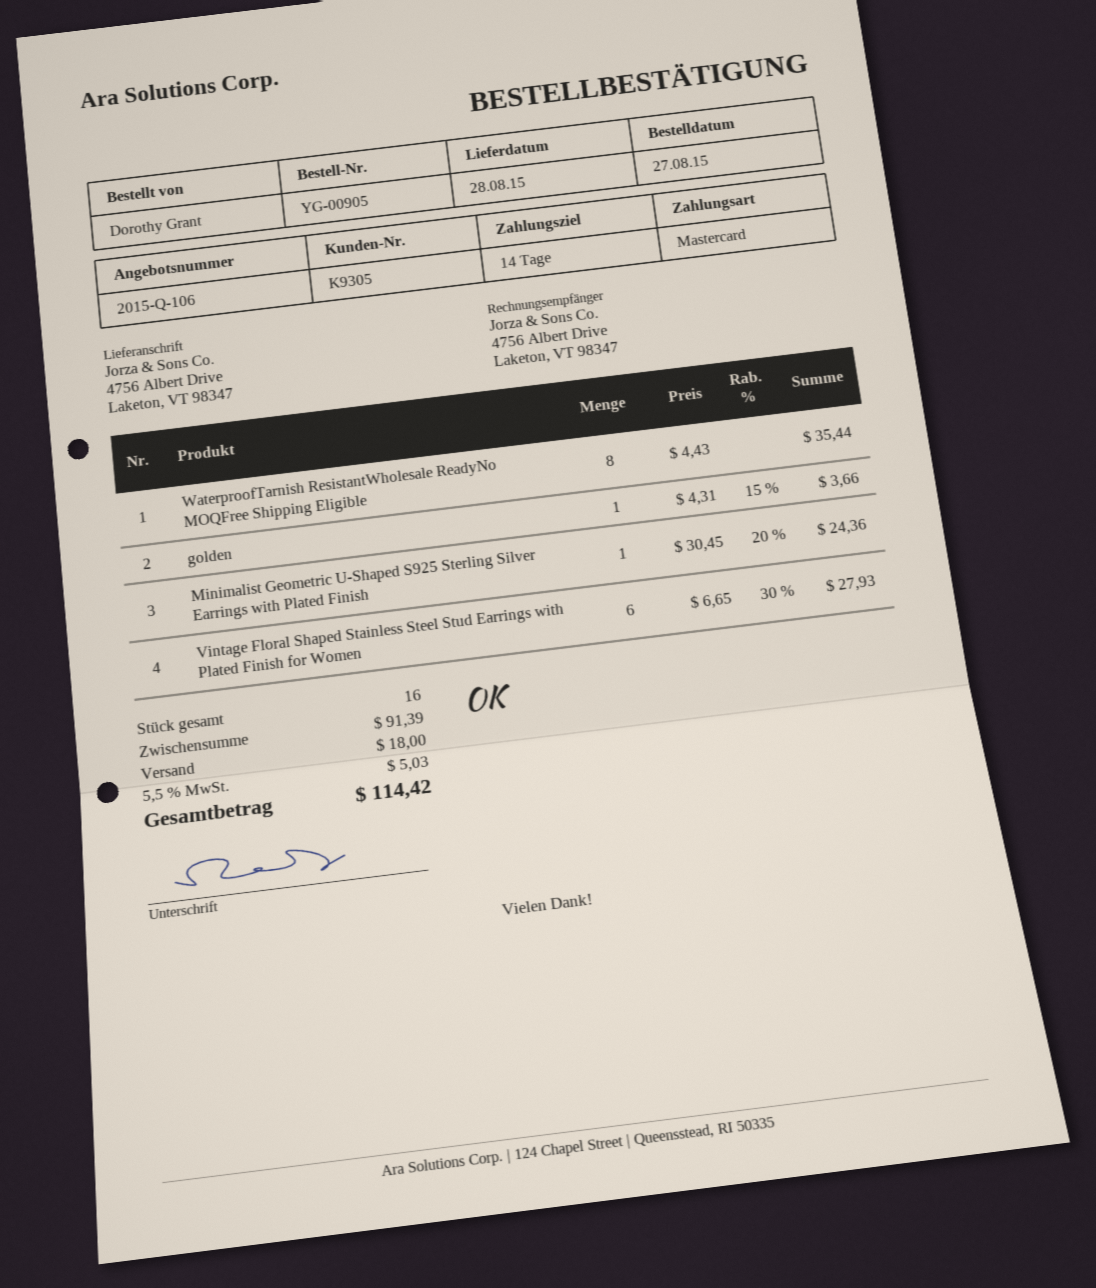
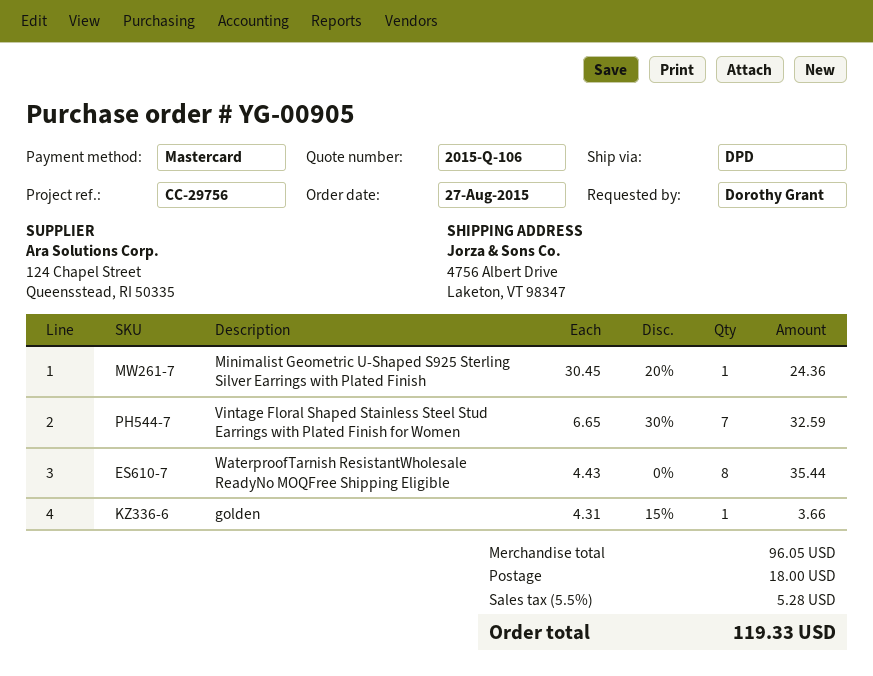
Vintage Floral Shaped Stainless Steel Stud Earrings with Plated Finish for Women: 6 x 6.65 - 30% = 27.93 -> 7 x 6.65 - 30% = 32.59
subtotal: 91.39 -> 96.05
tax: 5.5% = 5.03 -> 5.5% = 5.28
total: 114.42 -> 119.33

